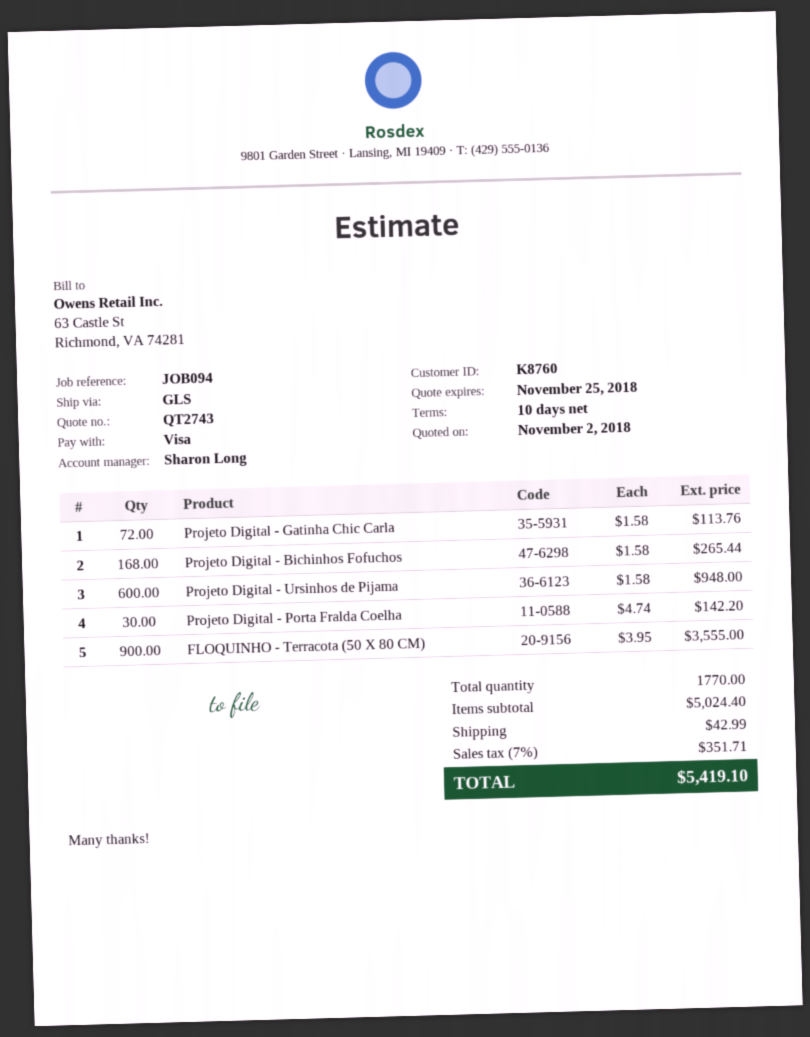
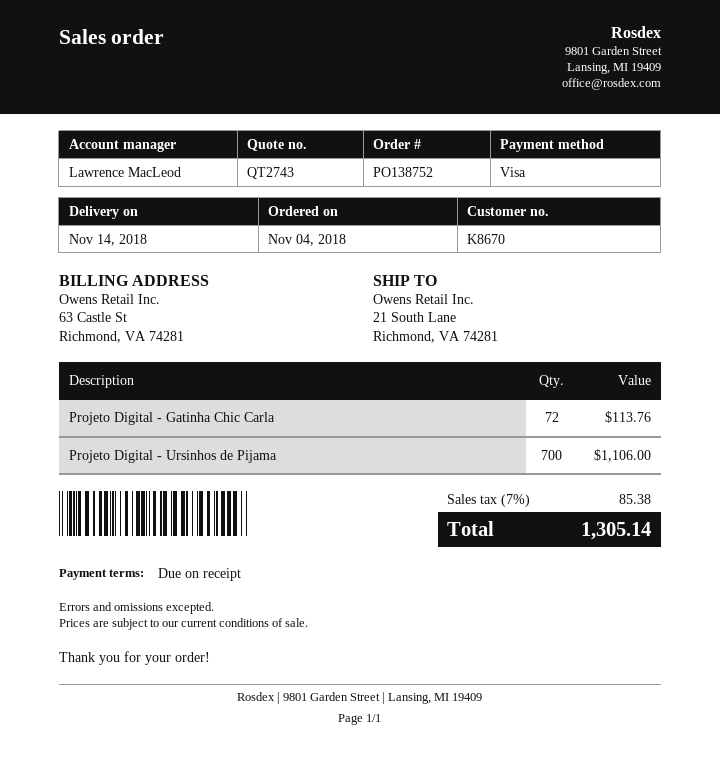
payment terms: 10 days -> on receipt
customer number: K8760 -> K8670
sales rep: Sharon Long -> Lawrence MacLeod
Projeto Digital - Bichinhos Fofuchos: 168 for 265.44 -> none
Projeto Digital - Ursinhos de Pijama: 600 for 948.00 -> 700 for 1106.00
Projeto Digital - Porta Fralda Coelha: 30 for 142.20 -> none
FLOQUINHO - Terracota (50 X 80 CM): 900 for 3555.00 -> none
shipping: 42.99 -> none
tax: 7% = 351.71 -> 7% = 85.38
total: 5419.10 -> 1305.14

